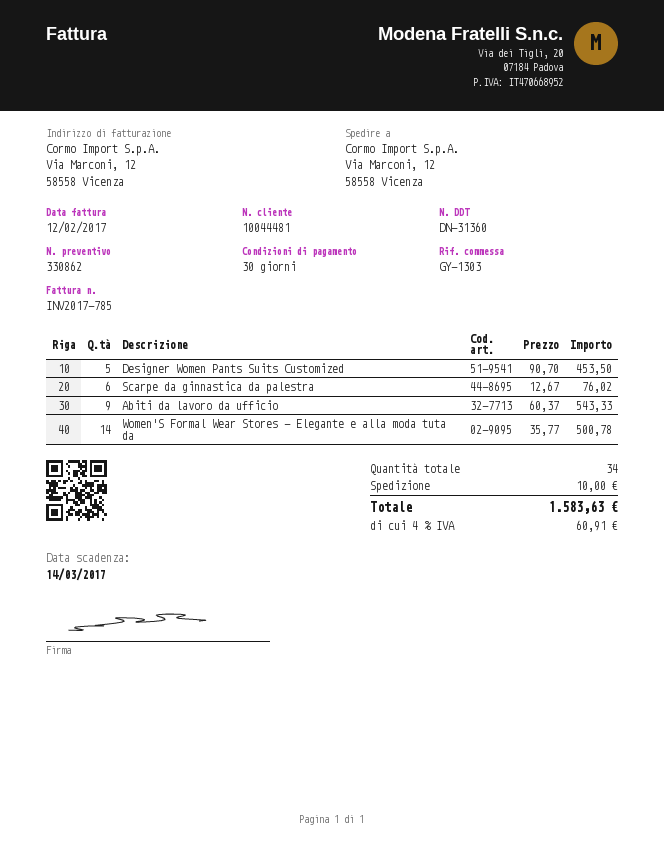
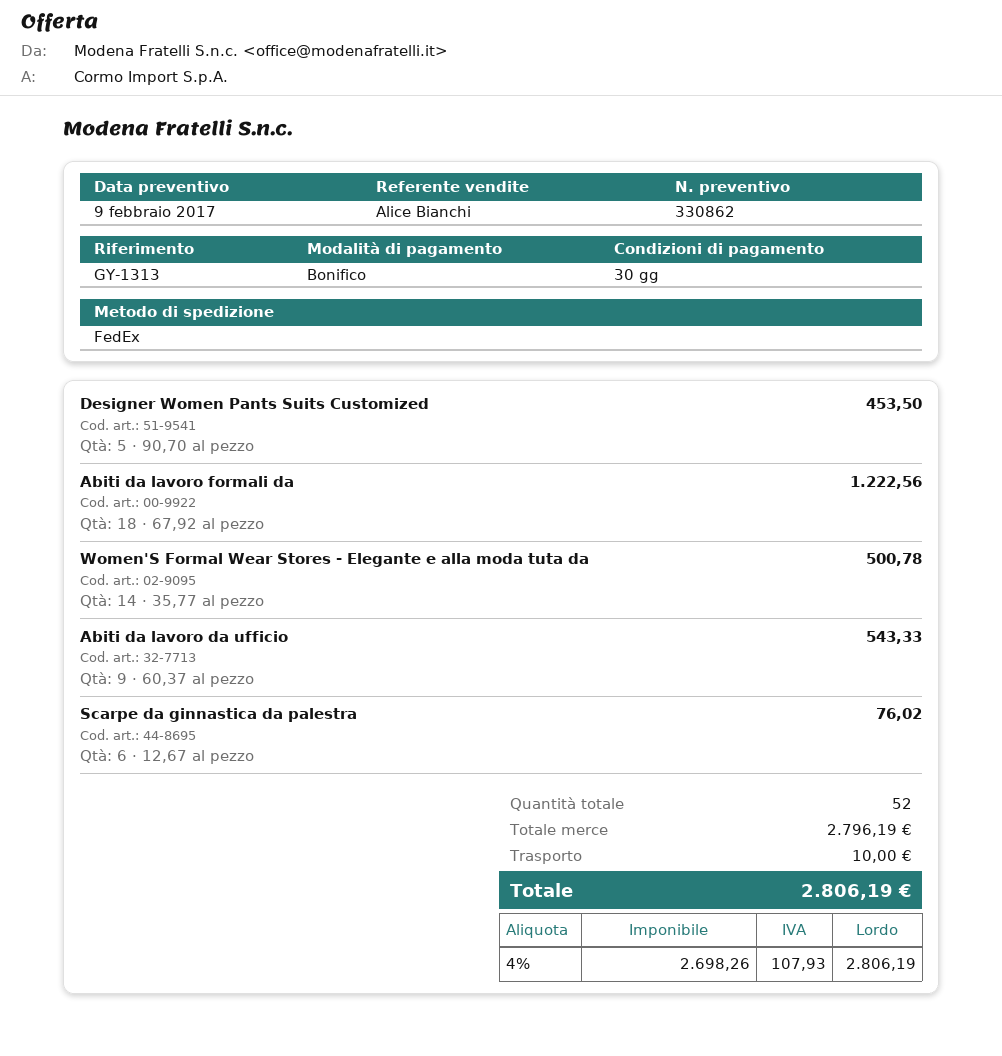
reference: GY-1303 -> GY-1313
Abiti da lavoro formali da: none -> 18 x 67.92 = 1222.56
total quantity: 34 -> 52
tax: 4% = 60.91 -> 4% = 107.93
total: 1583.63 -> 2806.19

